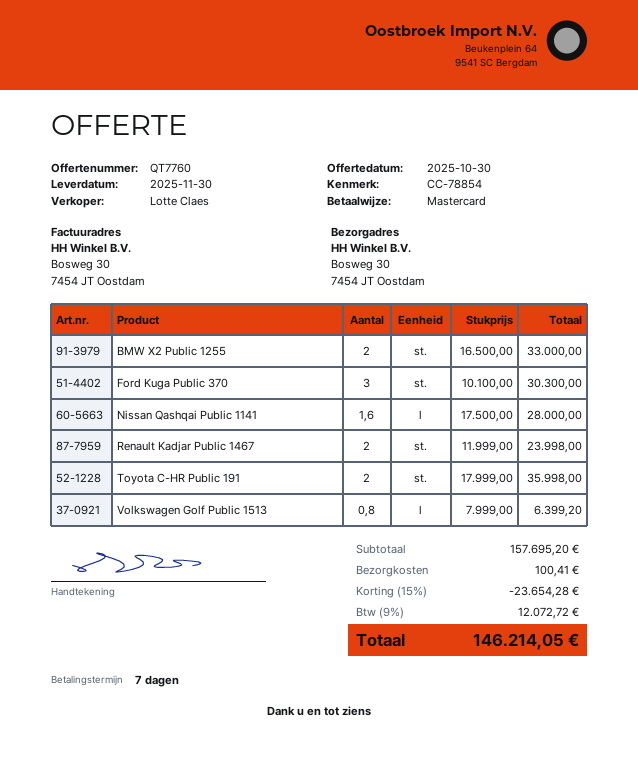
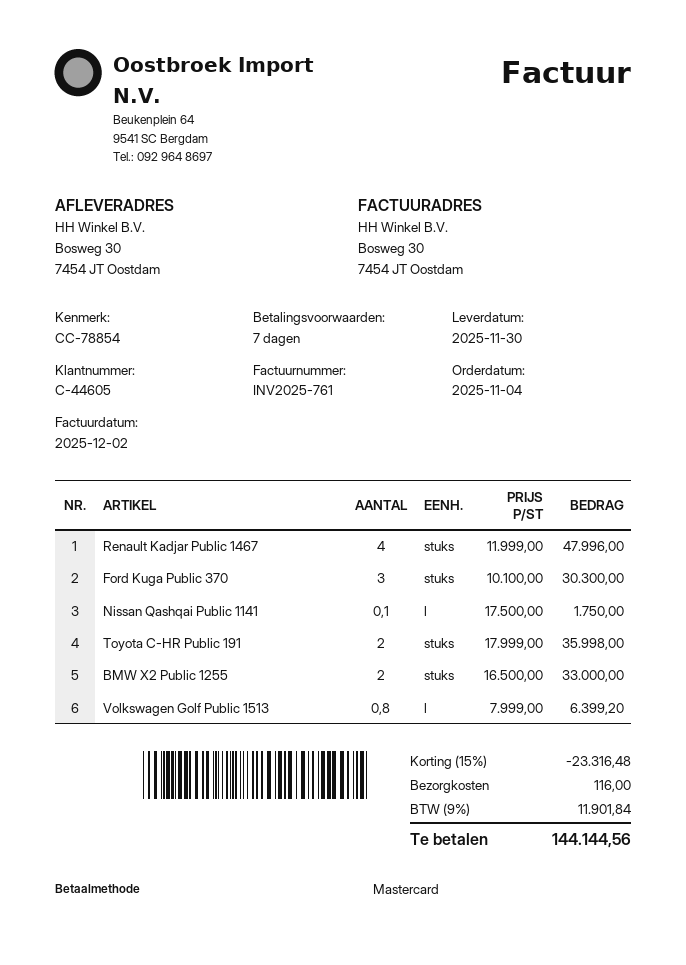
Nissan Qashqai Public 1141: 1.6 x 17500.00 = 28000.00 -> 0.1 x 17500.00 = 1750.00
Renault Kadjar Public 1467: 2 x 11999.00 = 23998.00 -> 4 x 11999.00 = 47996.00
discount: 15% = 23654.28 -> 15% = 23316.48
shipping: 100.41 -> 116.00
tax: 9% = 12072.72 -> 9% = 11901.84
total: 146214.05 -> 144144.56

